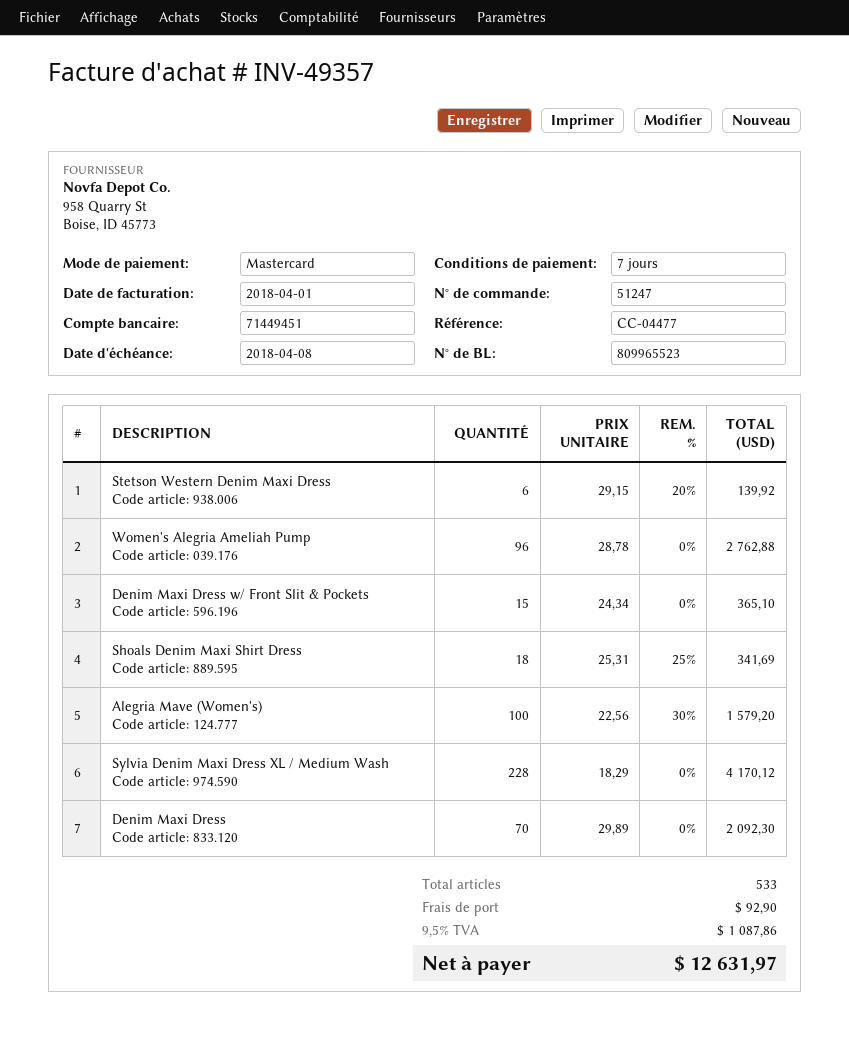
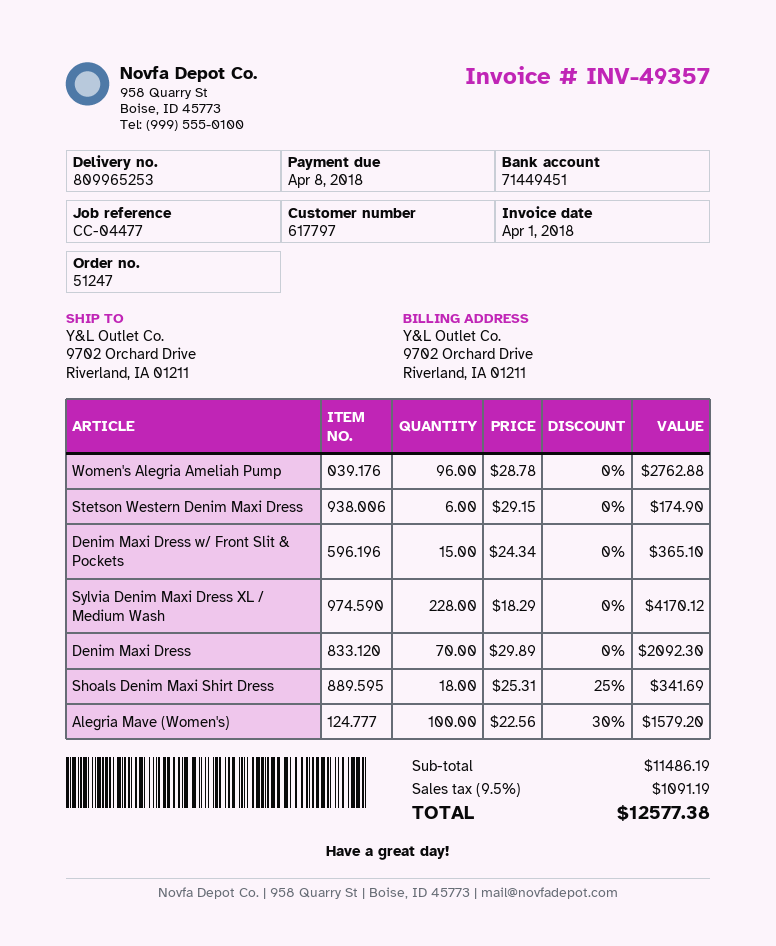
delivery note number: 809965523 -> 809965253
Stetson Western Denim Maxi Dress: 6 x 29.15 - 20% = 139.92 -> 6 x 29.15 = 174.90
shipping: 92.90 -> none
tax: 9.5% = 1087.86 -> 9.5% = 1091.19
total: 12631.97 -> 12577.38

